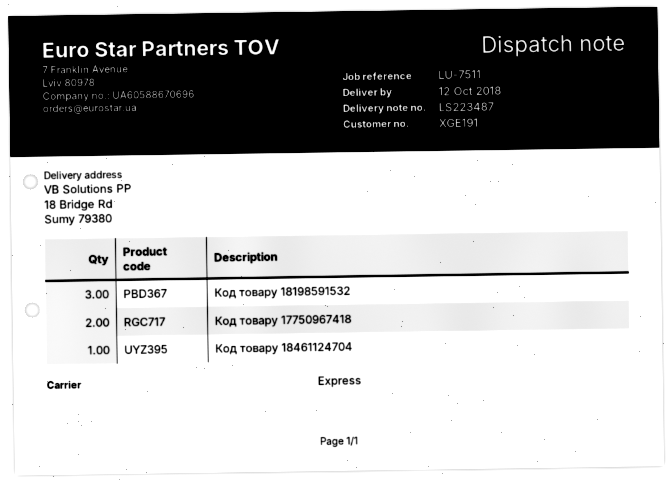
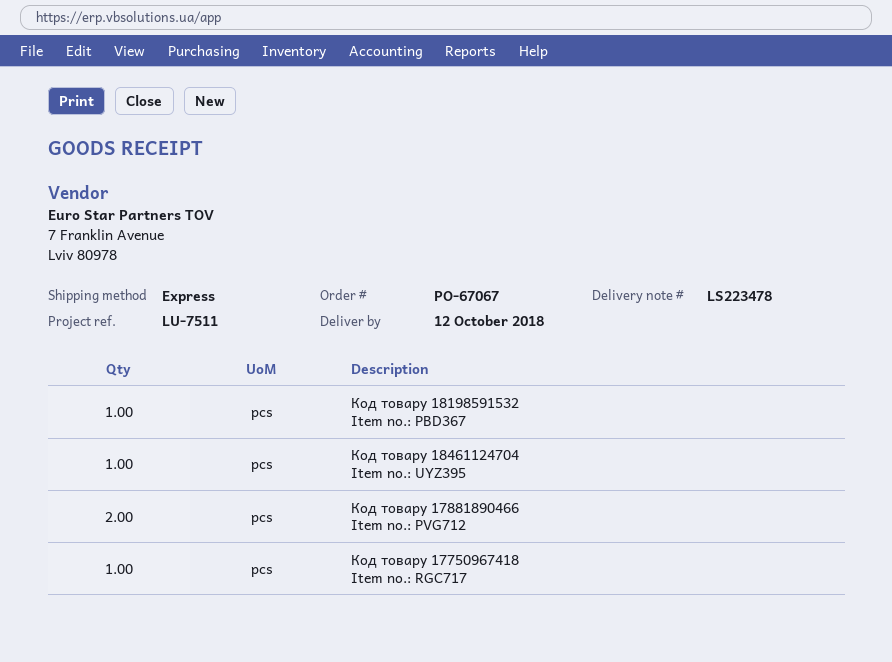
delivery note number: LS223487 -> LS223478
Код товару 18198591532: 3 -> 1
Код товару 17750967418: 2 -> 1
Код товару 17881890466: none -> 2

